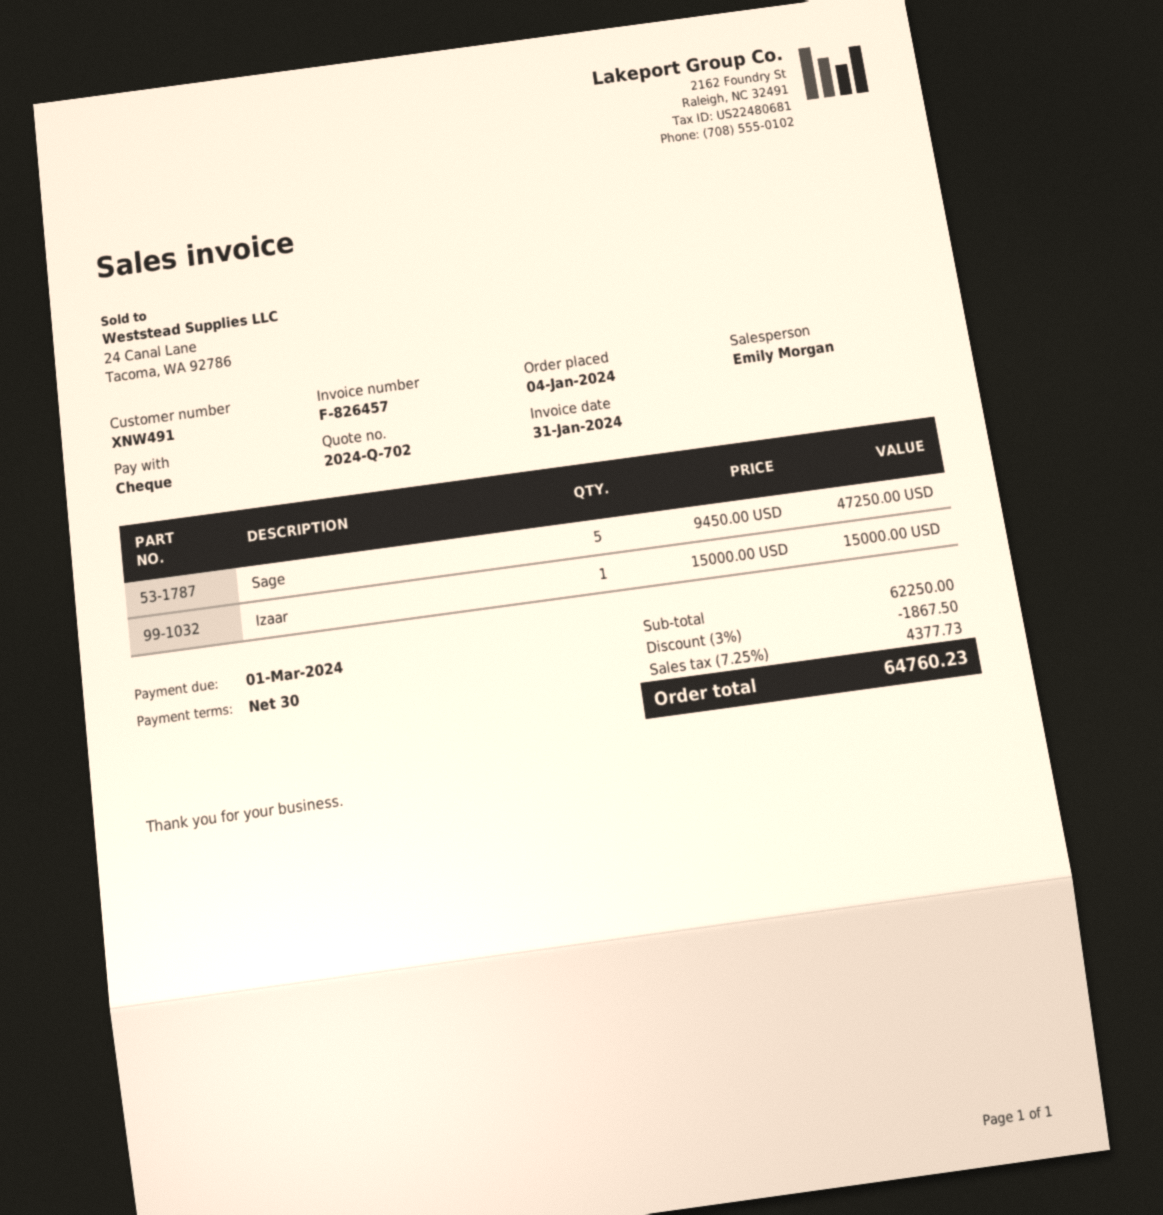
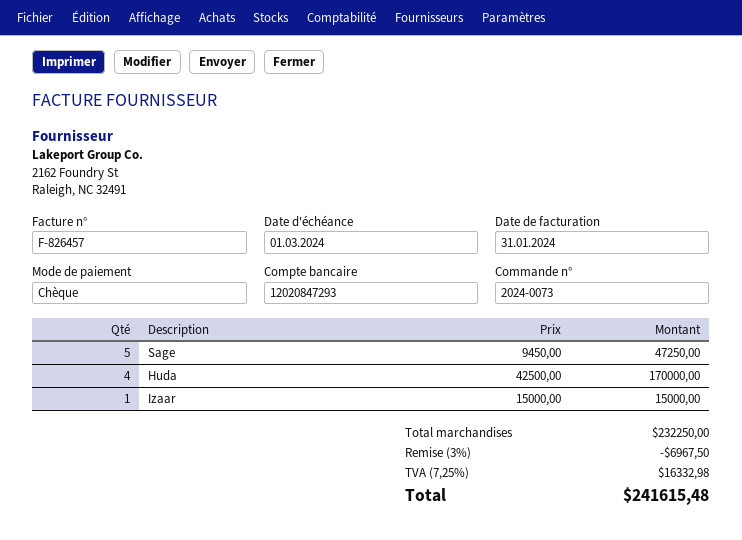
Huda: none -> 4 x 42500.00 = 170000.00
subtotal: 62250.00 -> 232250.00
discount: 3% = 1867.50 -> 3% = 6967.50
tax: 7.25% = 4377.73 -> 7.25% = 16332.98
total: 64760.23 -> 241615.48

